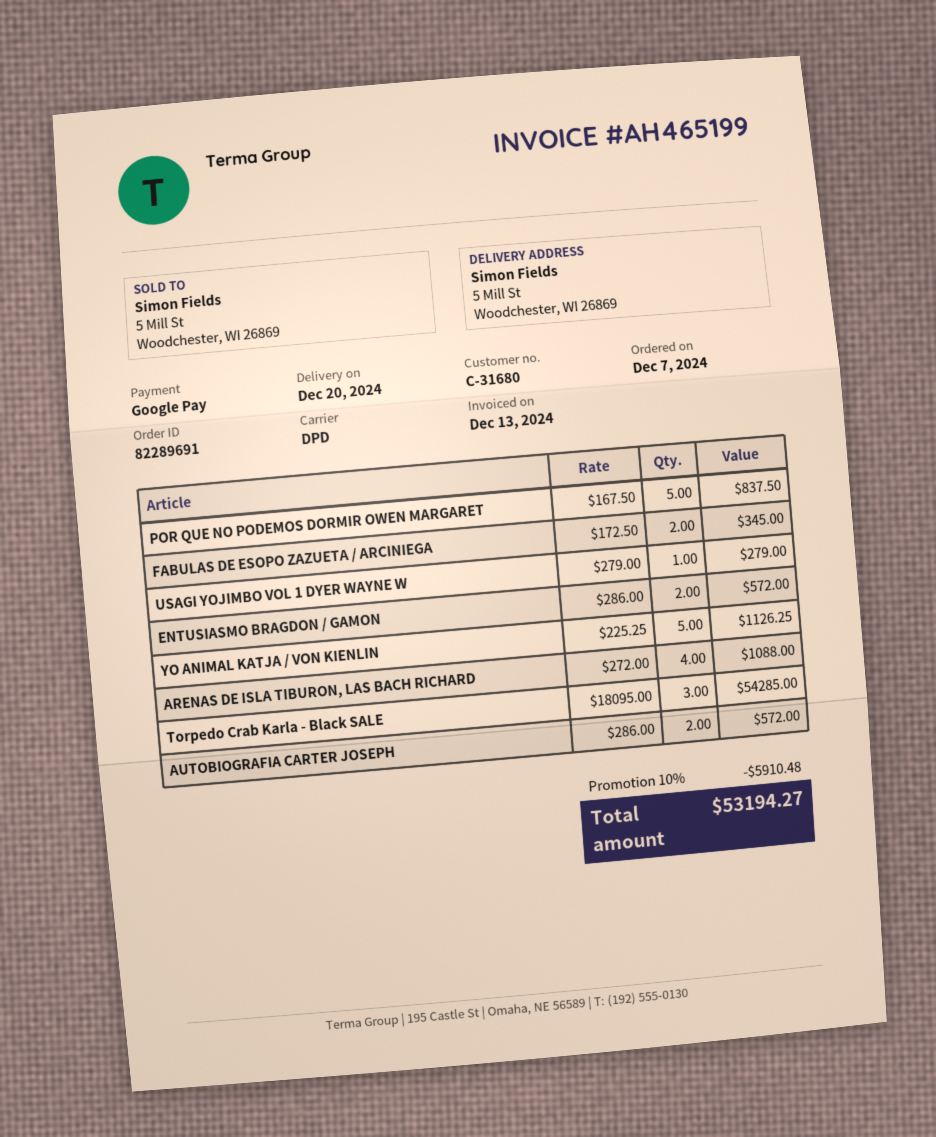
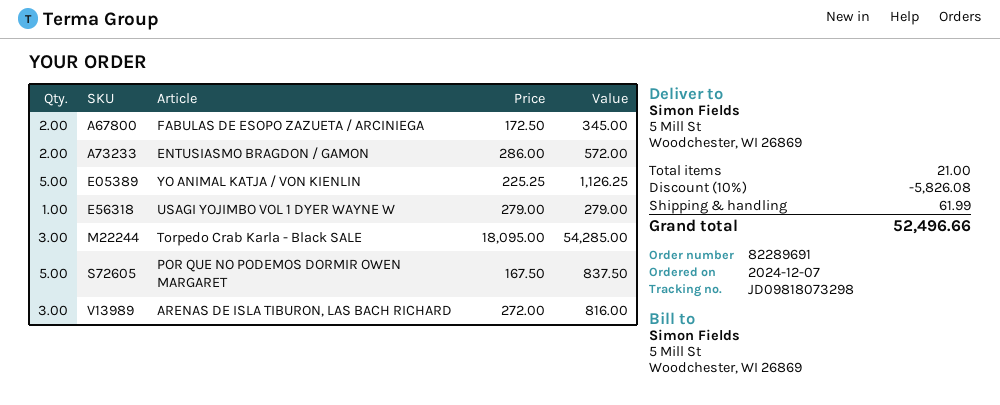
ARENAS DE ISLA TIBURON, LAS BACH RICHARD: 4 x 272.00 = 1088.00 -> 3 x 272.00 = 816.00
AUTOBIOGRAFIA CARTER JOSEPH: 2 x 286.00 = 572.00 -> none
discount: 10% = 5910.48 -> 10% = 5826.08
shipping: none -> 61.99
total: 53194.27 -> 52496.66

